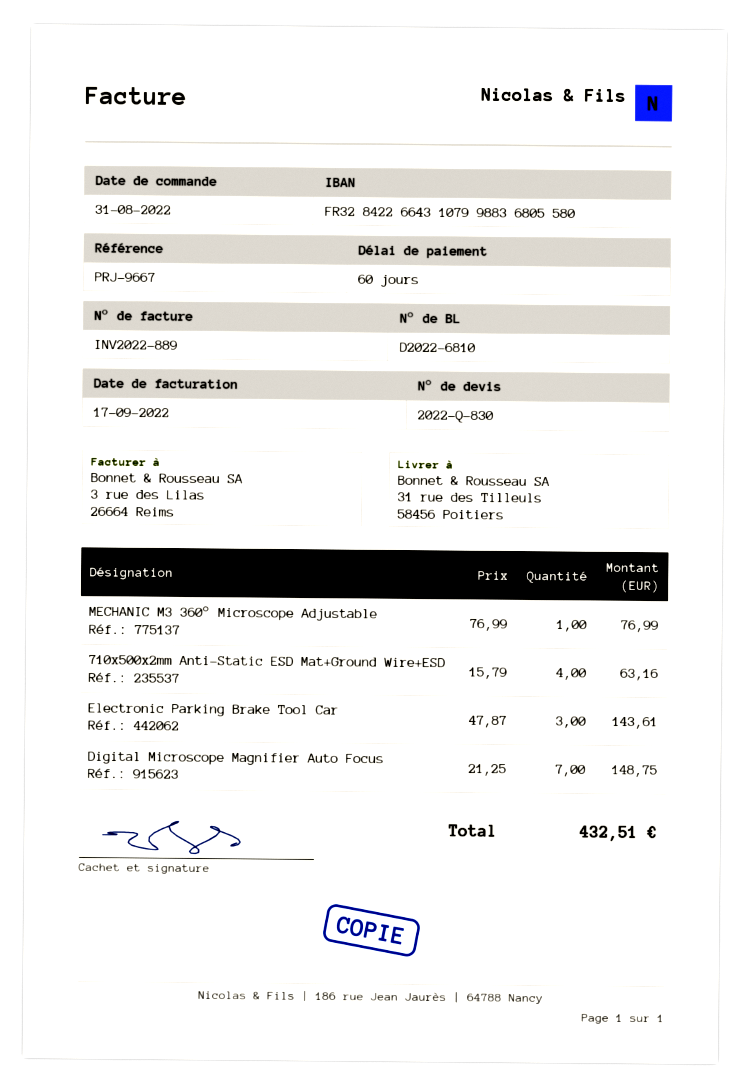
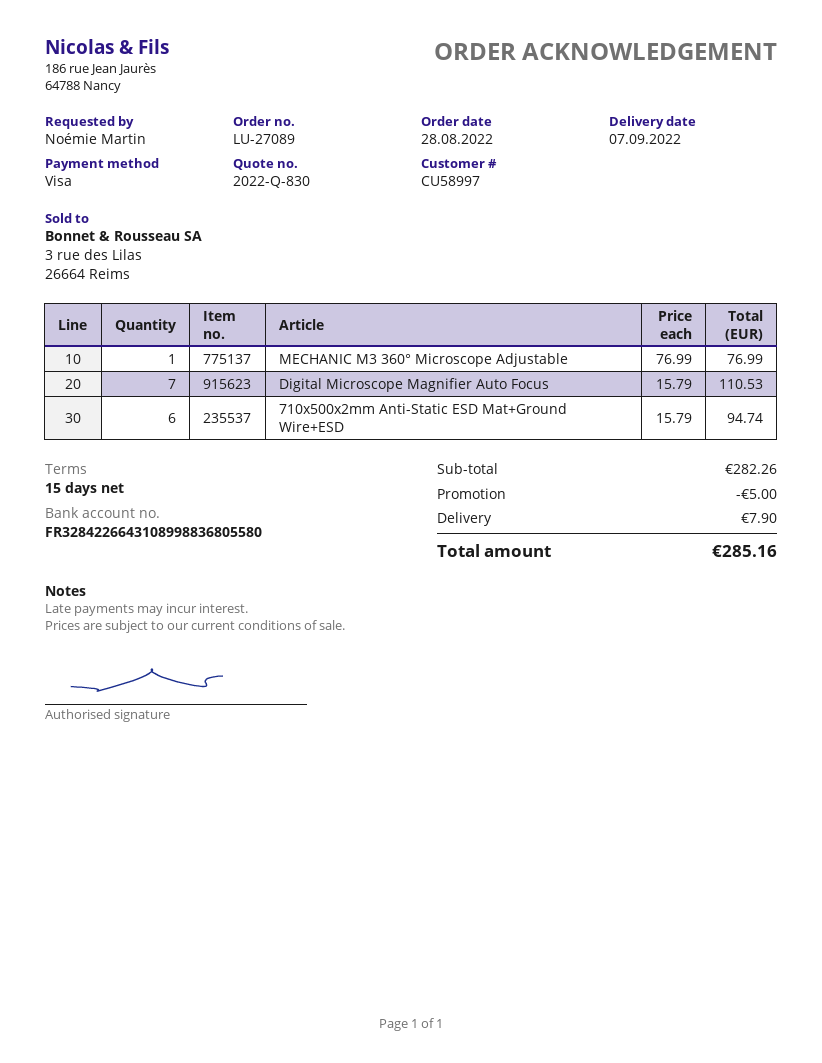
order date: 2022-08-31 -> 2022-08-28
payment terms: 60 days -> 15 days
bank account: FR3284226643107998836805580 -> FR3284226643108998836805580
710x500x2mm Anti-Static ESD Mat+Ground Wire+ESD: 4 x 15.79 = 63.16 -> 6 x 15.79 = 94.74
Electronic Parking Brake Tool Car: 3 x 47.87 = 143.61 -> none
Digital Microscope Magnifier Auto Focus: 7 x 21.25 = 148.75 -> 7 x 15.79 = 110.53
discount: none -> 5.00
shipping: none -> 7.90
total: 432.51 -> 285.16

